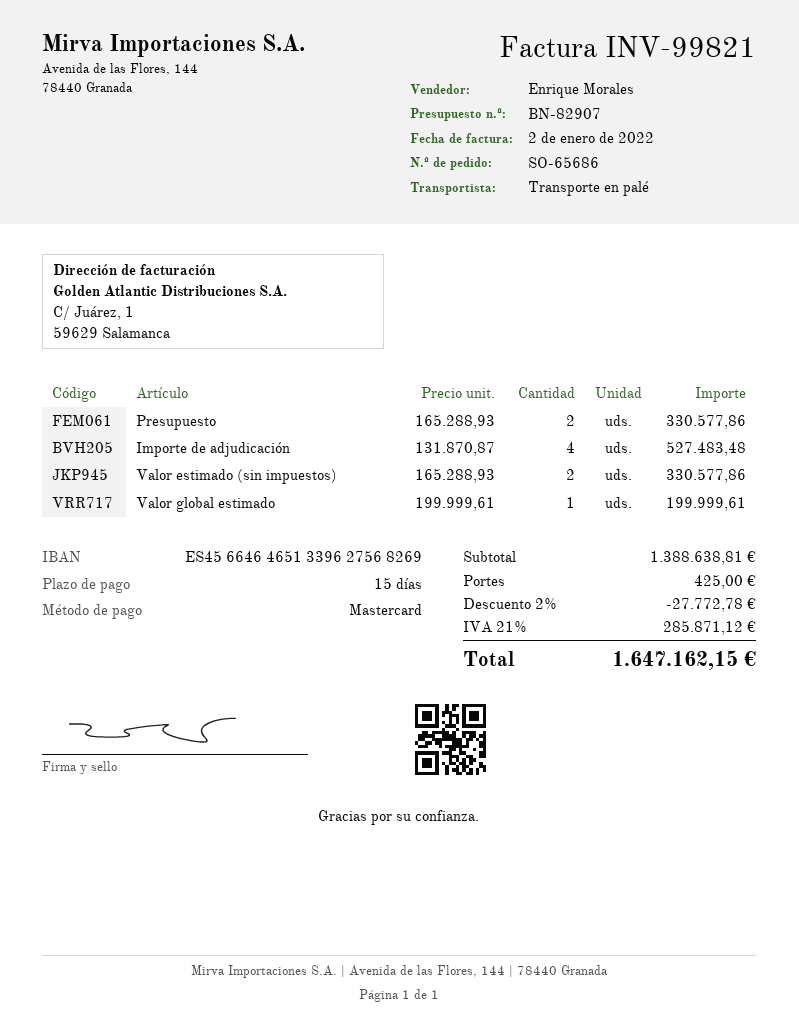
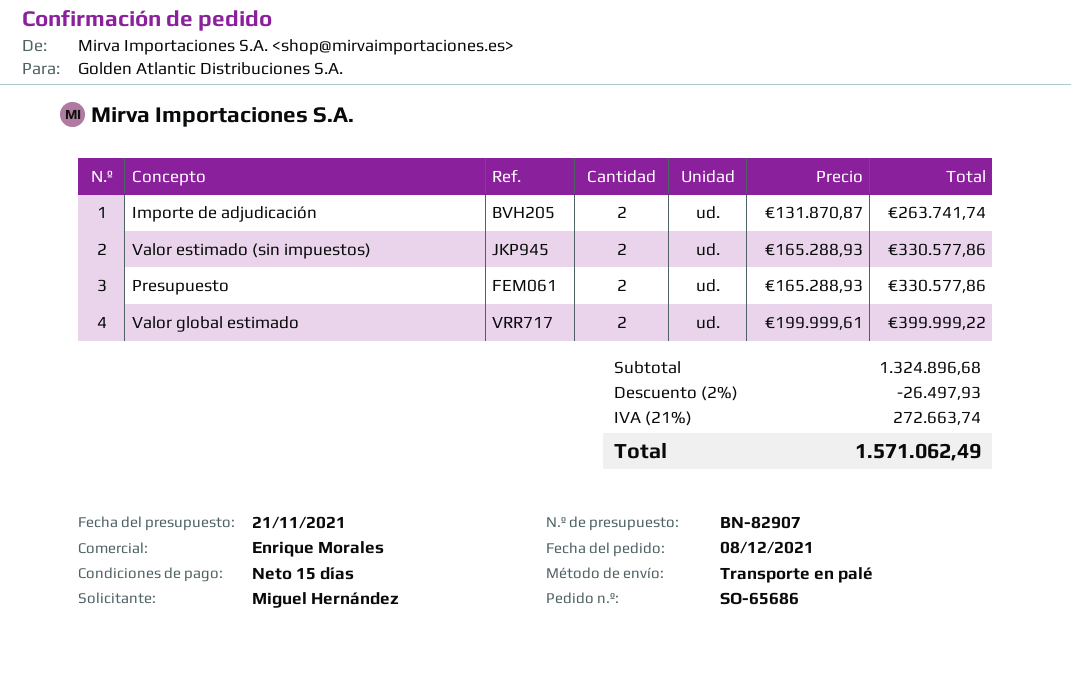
Importe de adjudicación: 4 x 131870.87 = 527483.48 -> 2 x 131870.87 = 263741.74
Valor global estimado: 1 x 199999.61 = 199999.61 -> 2 x 199999.61 = 399999.22
subtotal: 1388638.81 -> 1324896.68
discount: 2% = 27772.78 -> 2% = 26497.93
shipping: 425.00 -> none
tax: 21% = 285871.12 -> 21% = 272663.74
total: 1647162.15 -> 1571062.49

